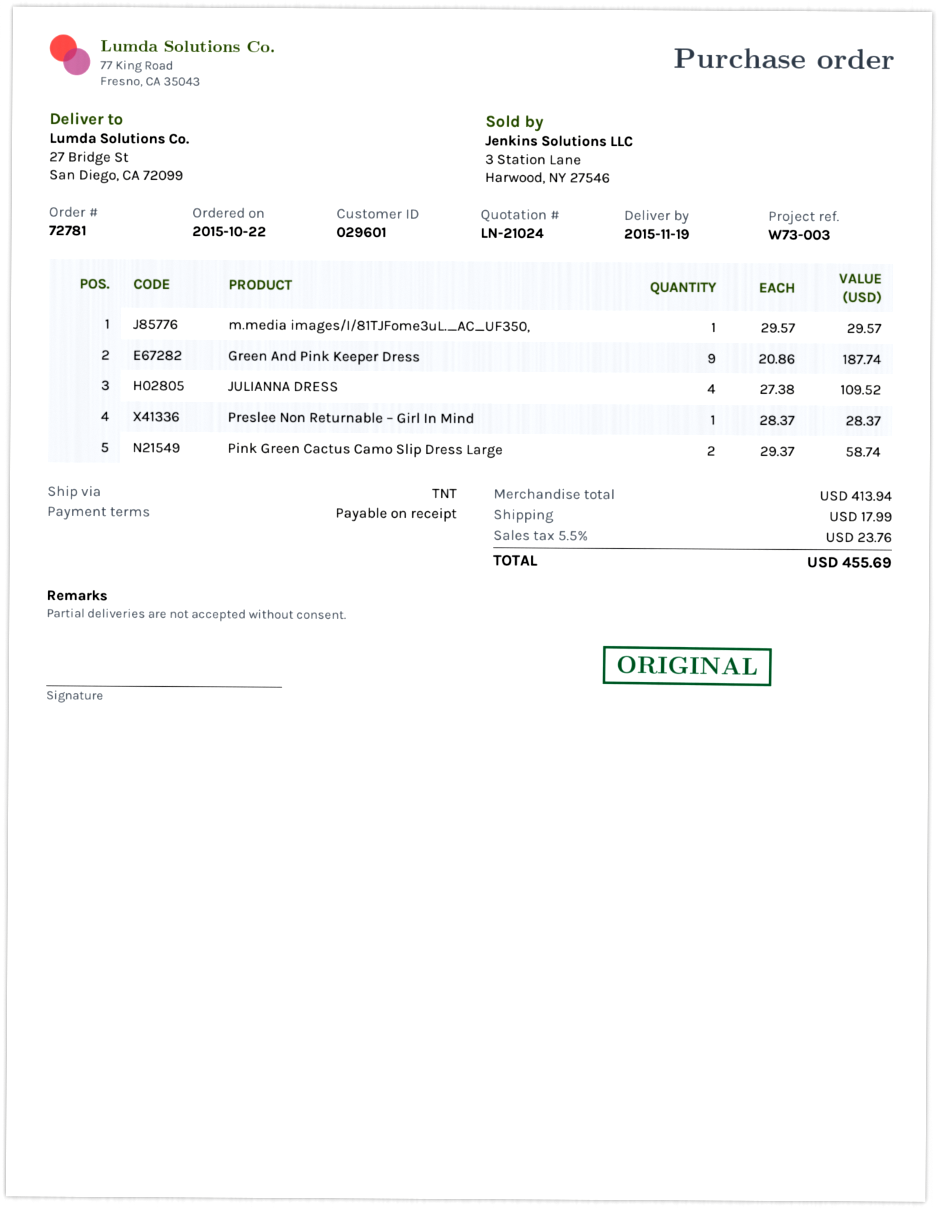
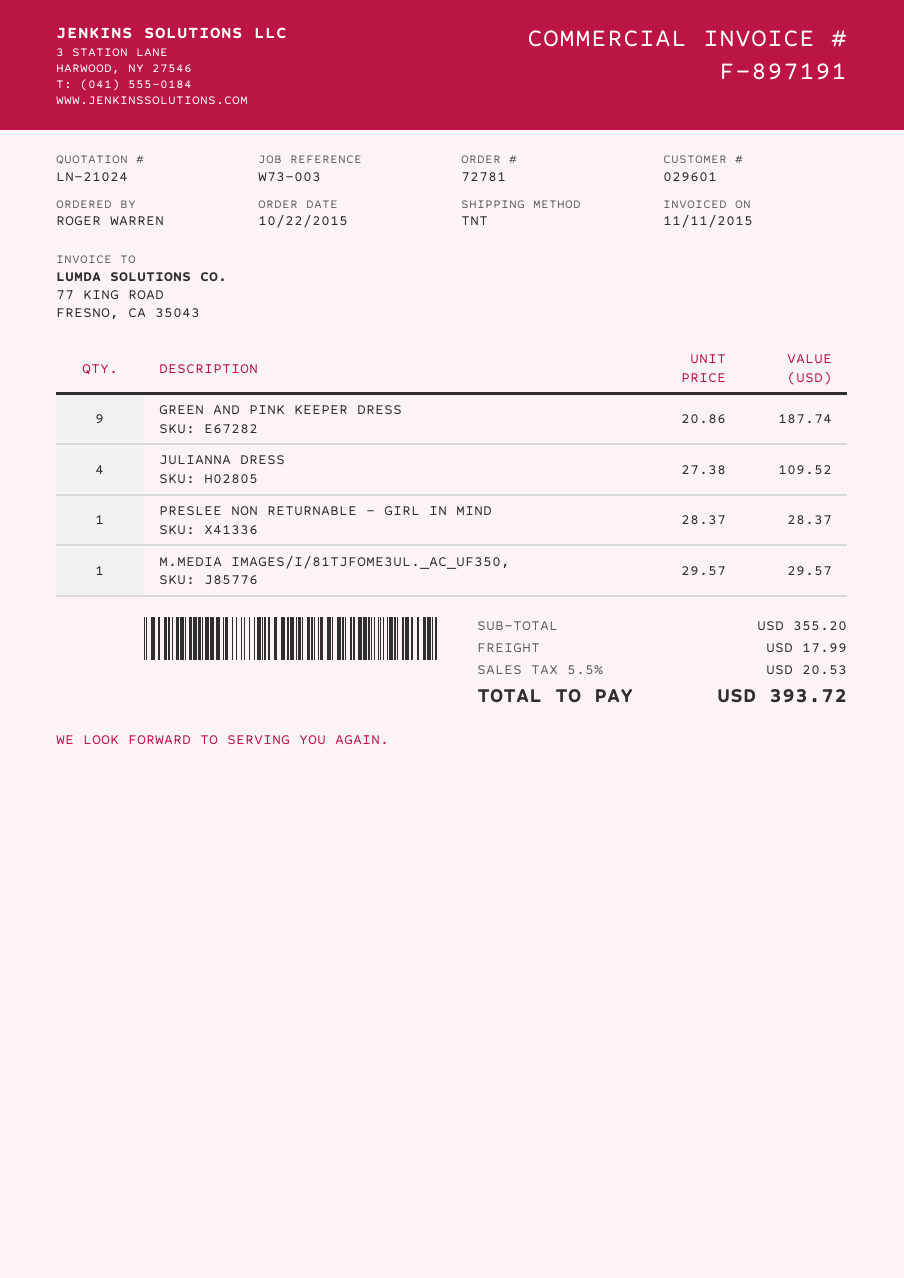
Pink Green Cactus Camo Slip Dress Large: 2 x 29.37 = 58.74 -> none
subtotal: 413.94 -> 355.20
tax: 5.5% = 23.76 -> 5.5% = 20.53
total: 455.69 -> 393.72

